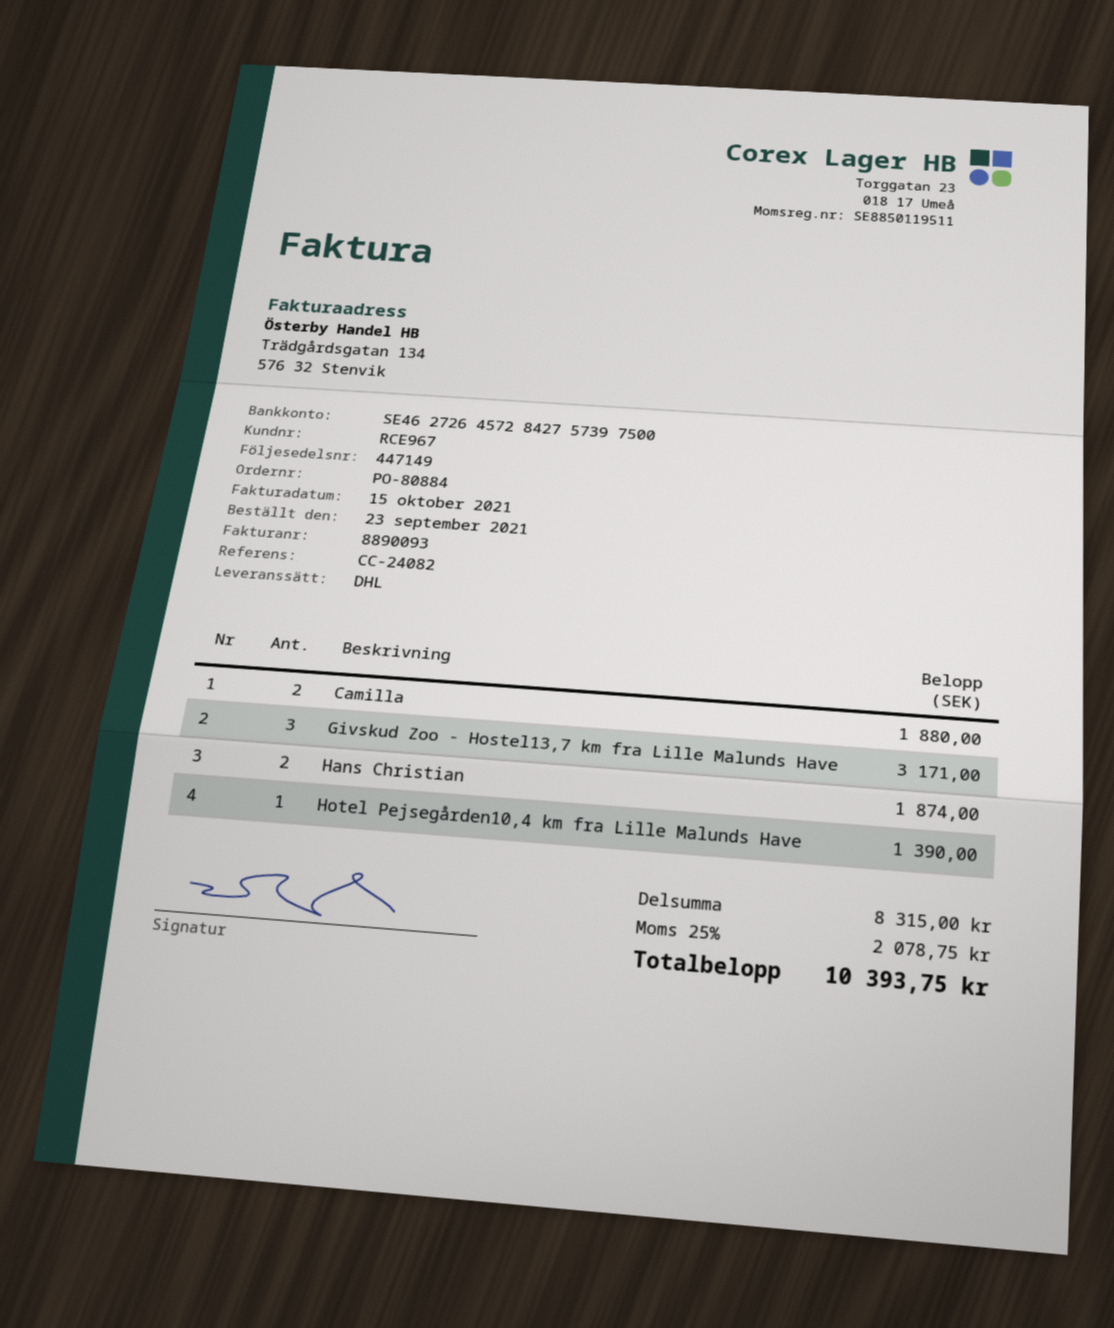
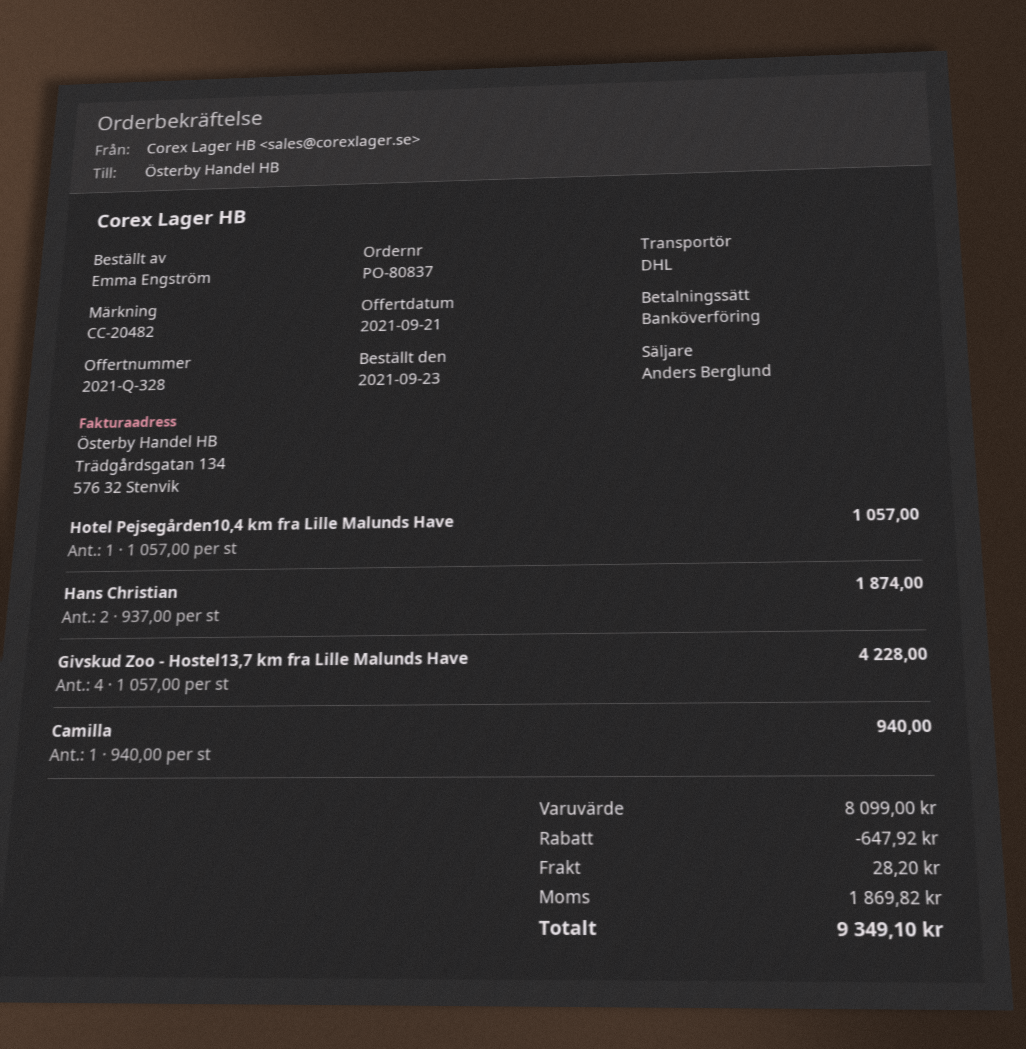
order number: PO-80884 -> PO-80837
reference: CC-24082 -> CC-20482
Camilla: 2 for 1880.00 -> 1 for 940.00
Givskud Zoo - Hostel13,7 km fra Lille Malunds Have: 3 for 3171.00 -> 4 for 4228.00
Hotel Pejsegården10,4 km fra Lille Malunds Have: 1 for 1390.00 -> 1 for 1057.00
subtotal: 8315.00 -> 8099.00
discount: none -> 647.92
shipping: none -> 28.20
tax: 2078.75 -> 1869.82
total: 10393.75 -> 9349.10

